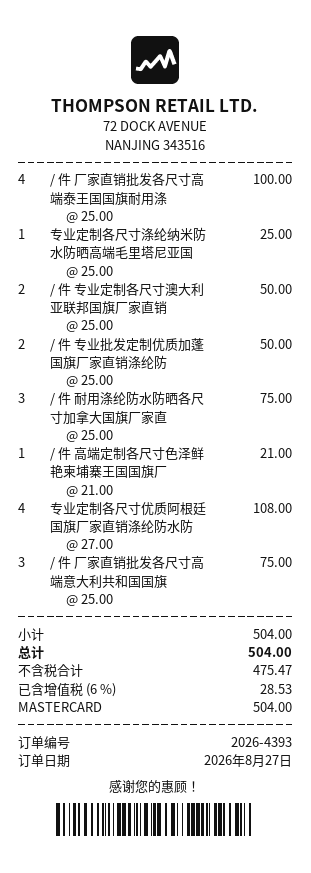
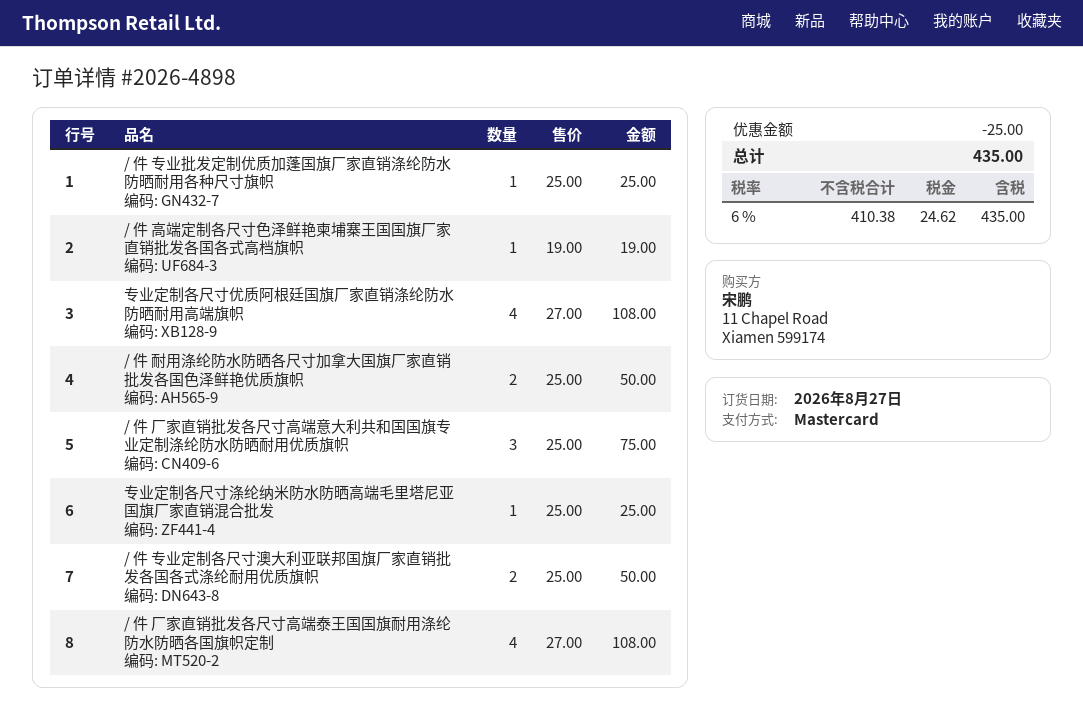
order number: 2026-4393 -> 2026-4898
/ 件 厂家直销批发各尺寸高端泰王国国旗耐用涤: 4 x 25.00 = 100.00 -> 4 x 27.00 = 108.00
/ 件 专业批发定制优质加蓬国旗厂家直销涤纶防: 2 x 25.00 = 50.00 -> 1 x 25.00 = 25.00
/ 件 耐用涤纶防水防晒各尺寸加拿大国旗厂家直: 3 x 25.00 = 75.00 -> 2 x 25.00 = 50.00
/ 件 高端定制各尺寸色泽鲜艳柬埔寨王国国旗厂: 1 x 21.00 = 21.00 -> 1 x 19.00 = 19.00
discount: none -> 25.00
net: 475.47 -> 410.38
tax: 6% = 28.53 -> 6% = 24.62
total: 504.00 -> 435.00

